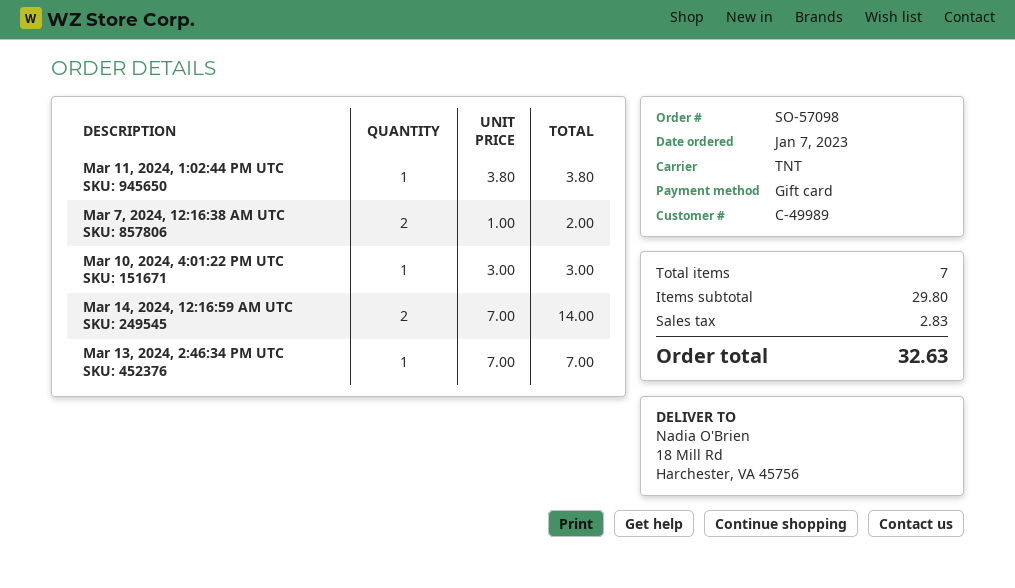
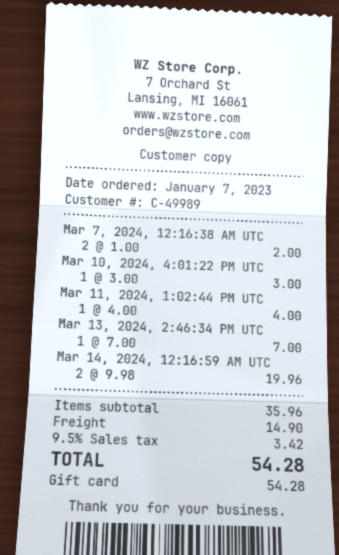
Mar 11, 2024, 1:02:44 PM UTC: 1 x 3.80 = 3.80 -> 1 x 4.00 = 4.00
Mar 14, 2024, 12:16:59 AM UTC: 2 x 7.00 = 14.00 -> 2 x 9.98 = 19.96
subtotal: 29.80 -> 35.96
shipping: none -> 14.90
tax: 2.83 -> 3.42
total: 32.63 -> 54.28

